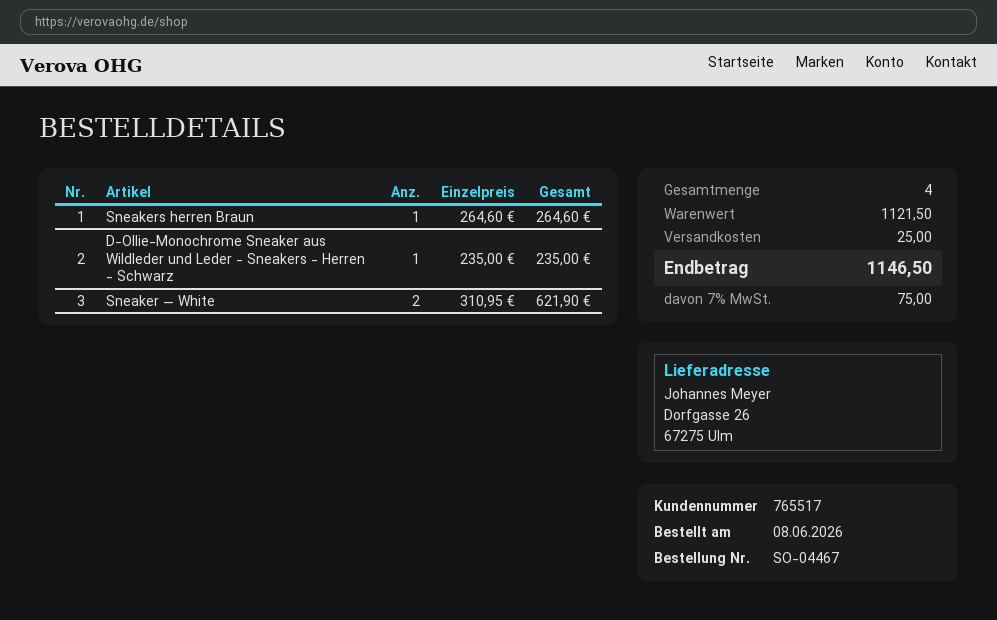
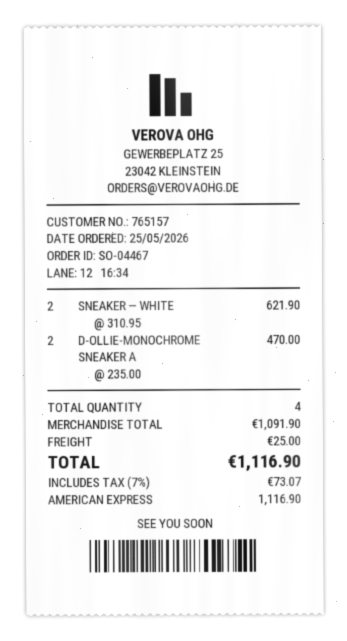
order date: 2026-06-08 -> 2026-05-25
customer number: 765517 -> 765157
Sneakers herren Braun: 1 x 264.60 = 264.60 -> none
D-Ollie-Monochrome Sneaker aus Wildleder und Leder - Sneakers - Herren - Schwarz: 1 x 235.00 = 235.00 -> 2 x 235.00 = 470.00
subtotal: 1121.50 -> 1091.90
tax: 7% = 75.00 -> 7% = 73.07
total: 1146.50 -> 1116.90

